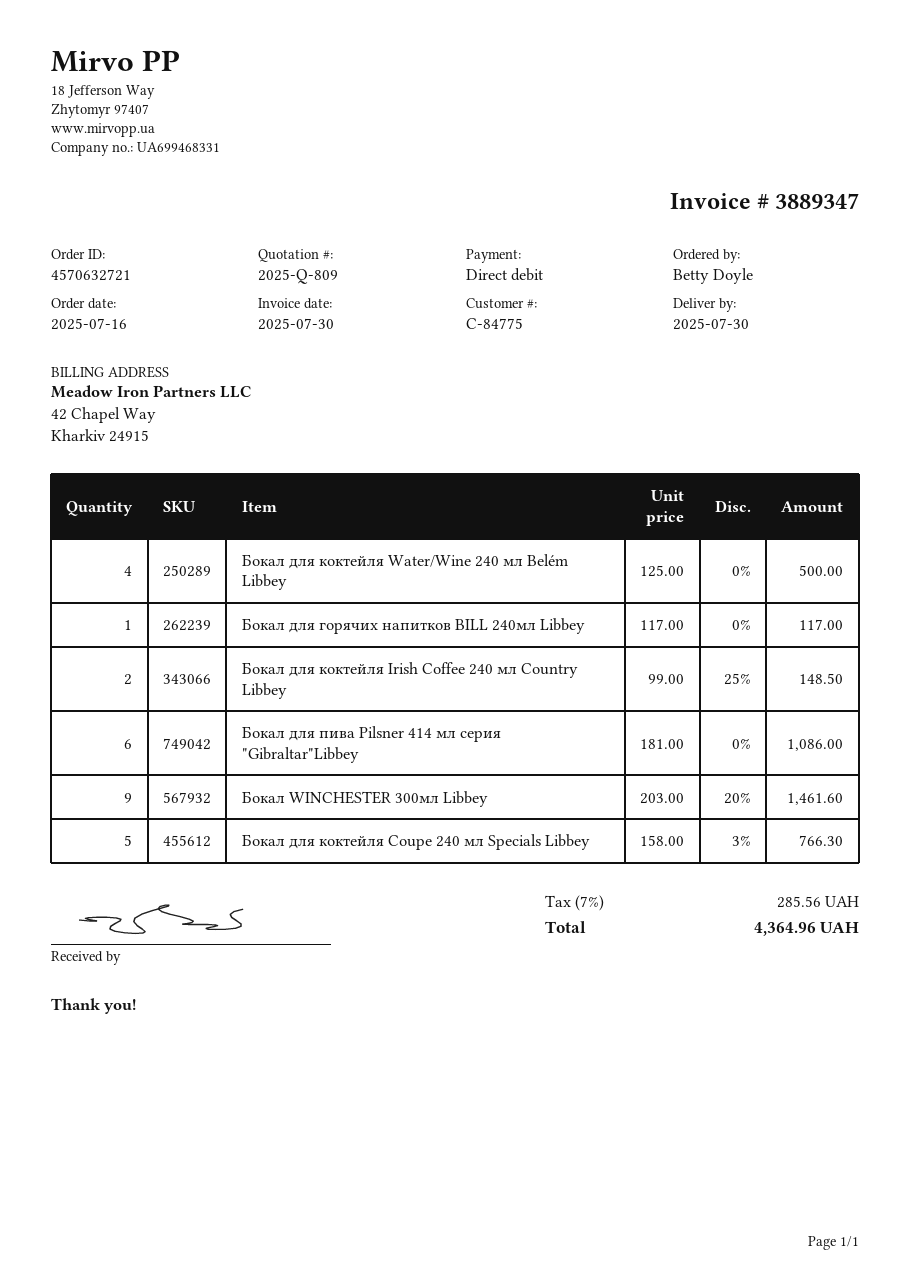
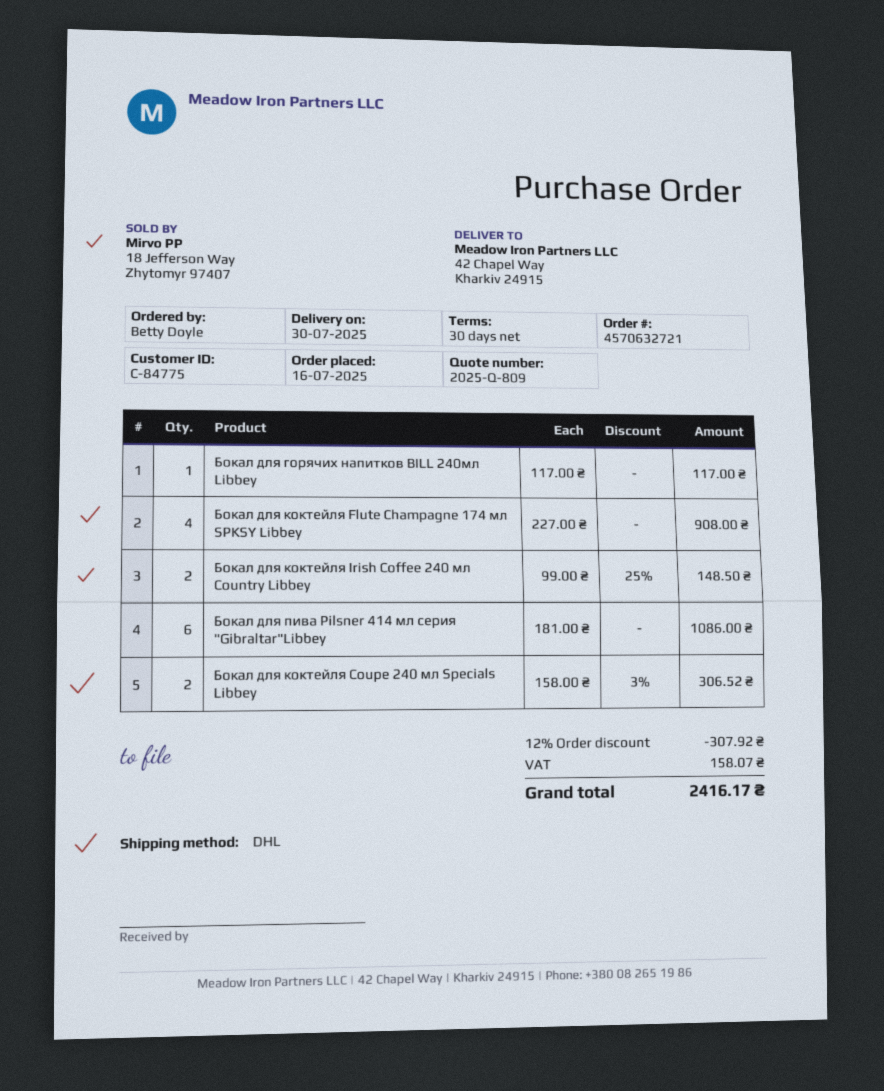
Бокал для коктейля Water/Wine 240 мл Belém Libbey: 4 x 125.00 = 500.00 -> none
Бокал WINCHESTER 300мл Libbey: 9 x 203.00 - 20% = 1461.60 -> none
Бокал для коктейля Coupe 240 мл Specials Libbey: 5 x 158.00 - 3% = 766.30 -> 2 x 158.00 - 3% = 306.52
Бокал для коктейля Flute Champagne 174 мл SPKSY Libbey: none -> 4 x 227.00 = 908.00
discount: none -> 12% = 307.92
tax: 285.56 -> 158.07
total: 4364.96 -> 2416.17

